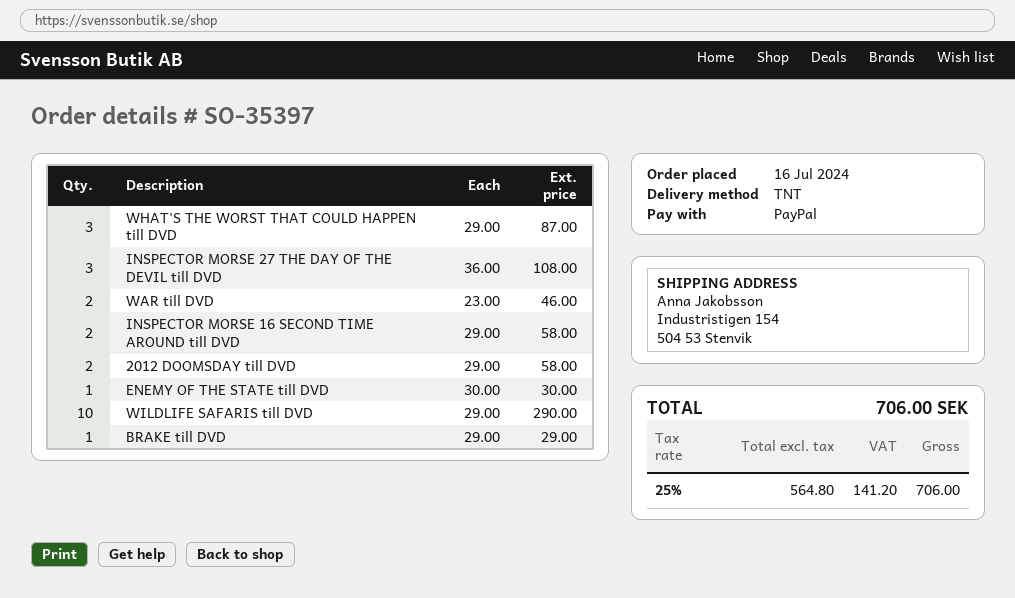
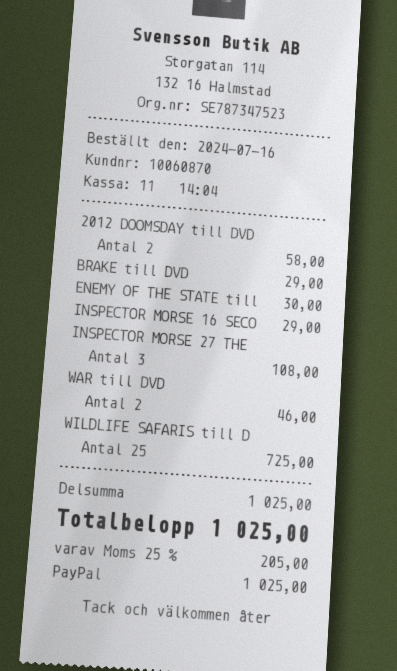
WHAT'S THE WORST THAT COULD HAPPEN till DVD: 3 for 87.00 -> none
INSPECTOR MORSE 16 SECOND TIME AROUND till DVD: 2 for 58.00 -> 1 for 29.00
WILDLIFE SAFARIS till DVD: 10 for 290.00 -> 25 for 725.00
tax: 25% = 141.20 -> 25% = 205.00
total: 706.00 -> 1025.00

